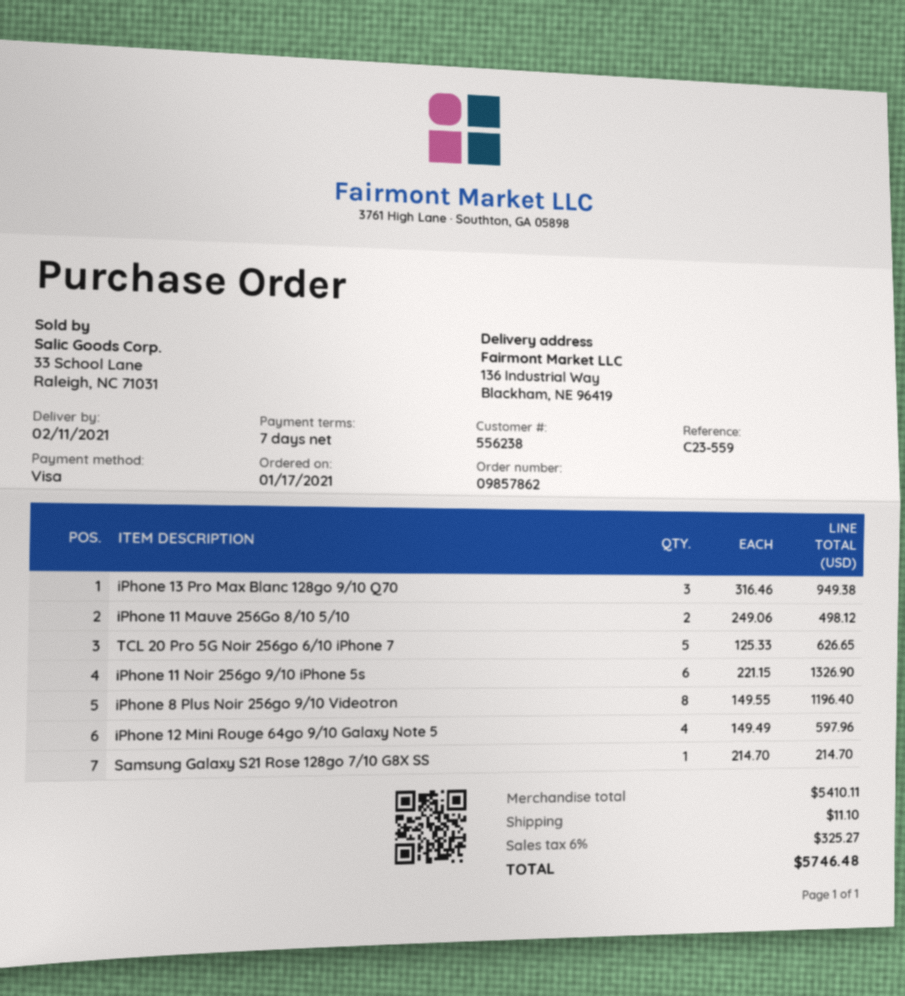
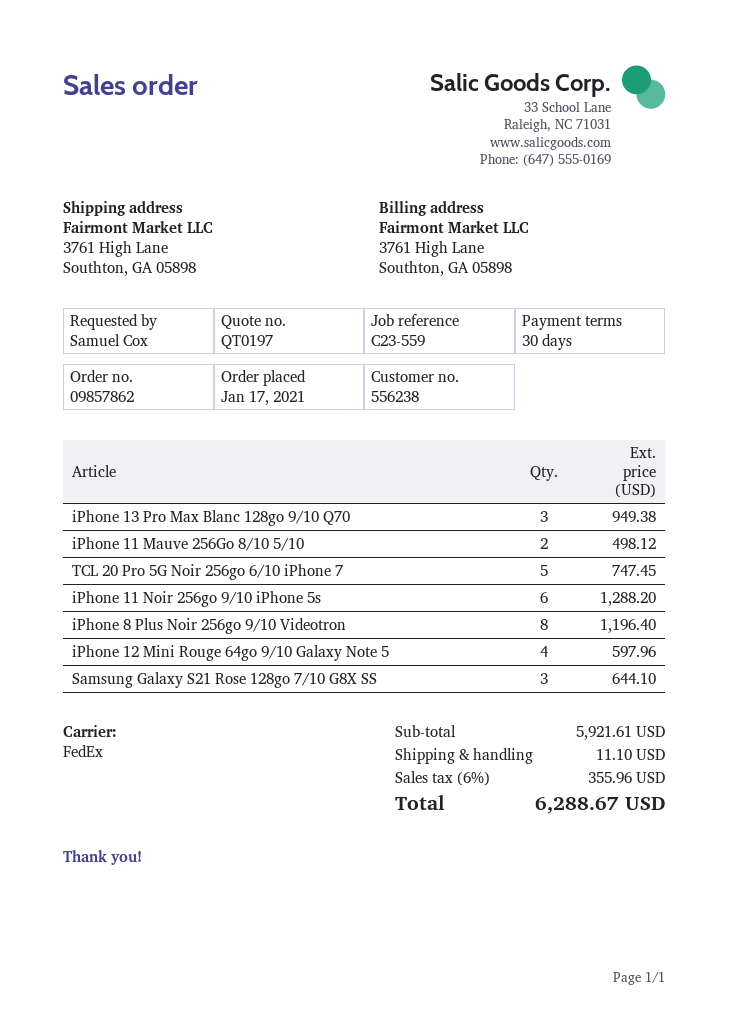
payment terms: 7 days -> 30 days
ship to: 136 Industrial Way, Blackham, NE 96419 -> 3761 High Lane, Southton, GA 05898
TCL 20 Pro 5G Noir 256go 6/10 iPhone 7: 5 for 626.65 -> 5 for 747.45
iPhone 11 Noir 256go 9/10 iPhone 5s: 6 for 1326.90 -> 6 for 1288.20
Samsung Galaxy S21 Rose 128go 7/10 G8X SS: 1 for 214.70 -> 3 for 644.10
subtotal: 5410.11 -> 5921.61
tax: 6% = 325.27 -> 6% = 355.96
total: 5746.48 -> 6288.67

